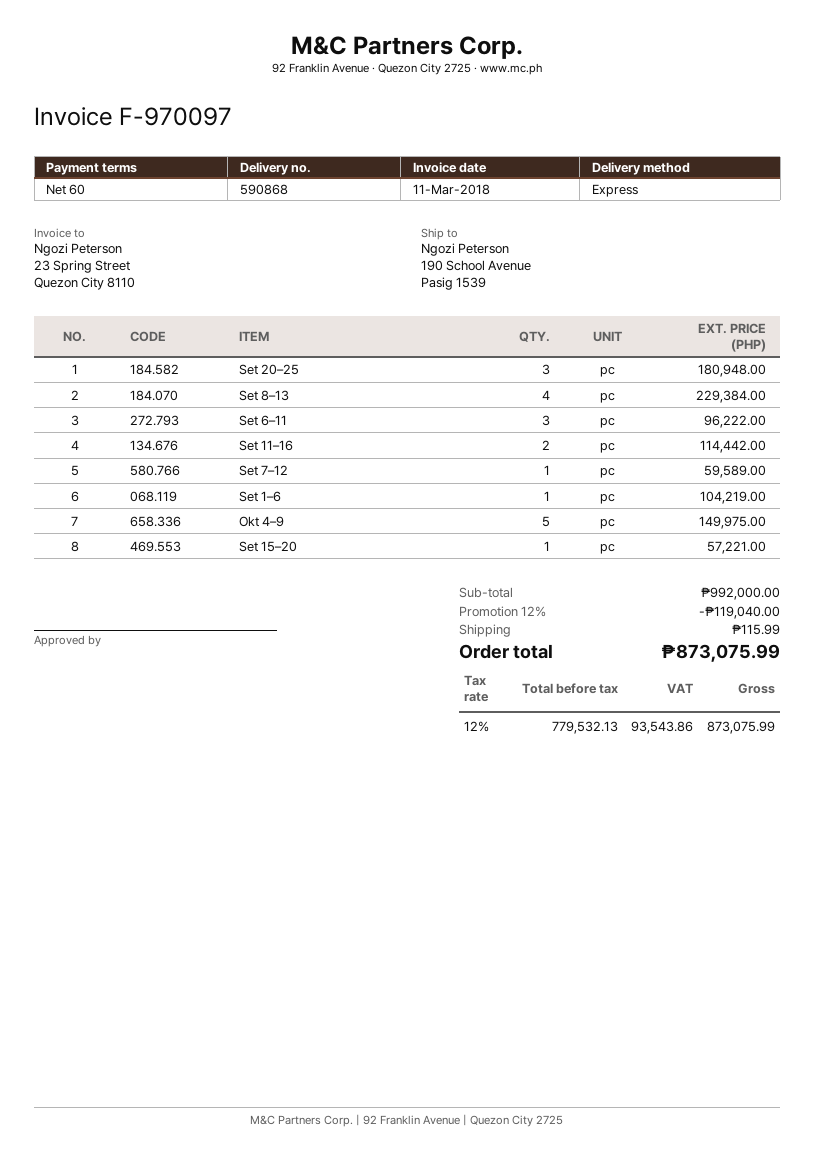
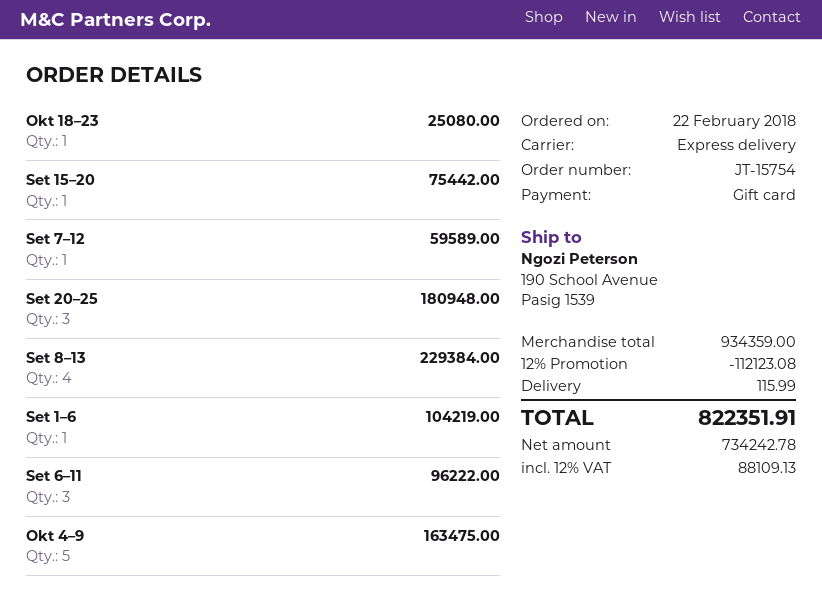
Set 11–16: 2 for 114442.00 -> none
Okt 4–9: 5 for 149975.00 -> 5 for 163475.00
Set 15–20: 1 for 57221.00 -> 1 for 75442.00
Okt 18–23: none -> 1 for 25080.00
subtotal: 992000.00 -> 934359.00
discount: 12% = 119040.00 -> 12% = 112123.08
net: 779532.13 -> 734242.78
tax: 12% = 93543.86 -> 12% = 88109.13
total: 873075.99 -> 822351.91

